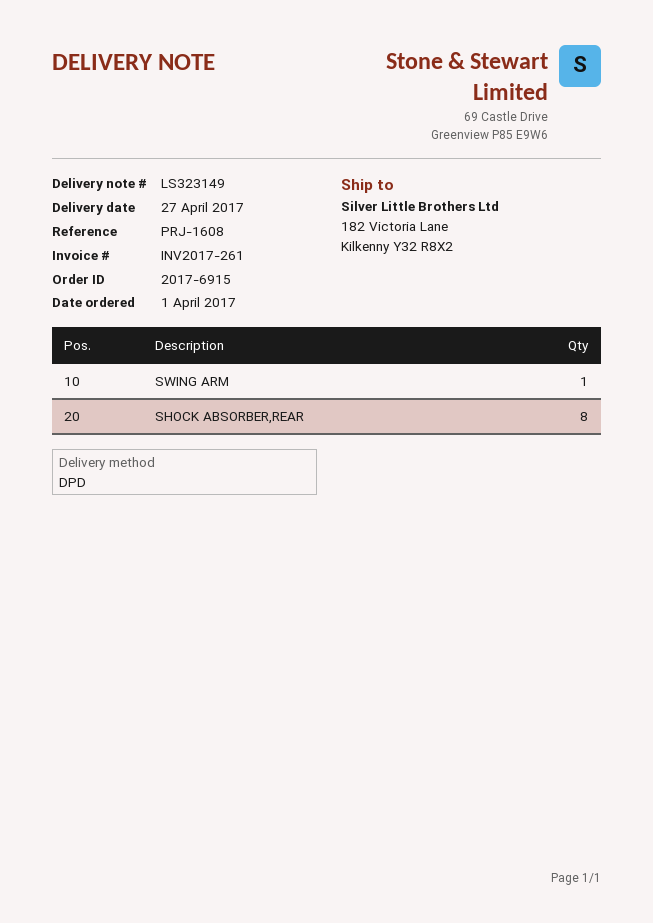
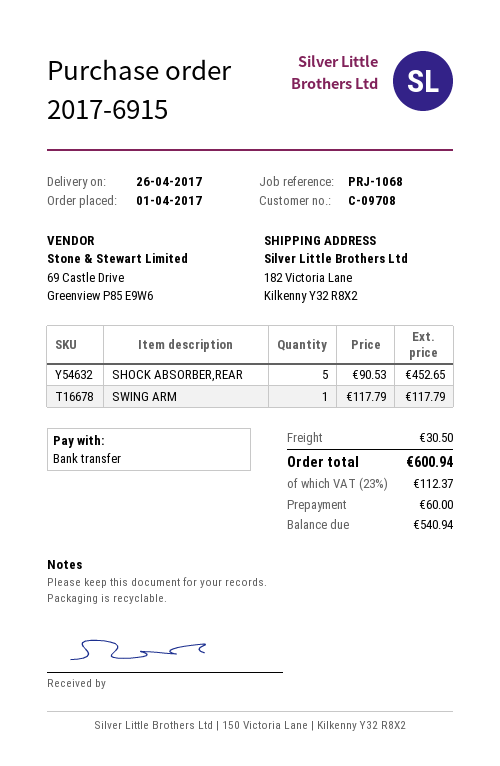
delivery date: 2017-04-27 -> 2017-04-26
reference: PRJ-1608 -> PRJ-1068
SHOCK ABSORBER,REAR: 8 -> 5

